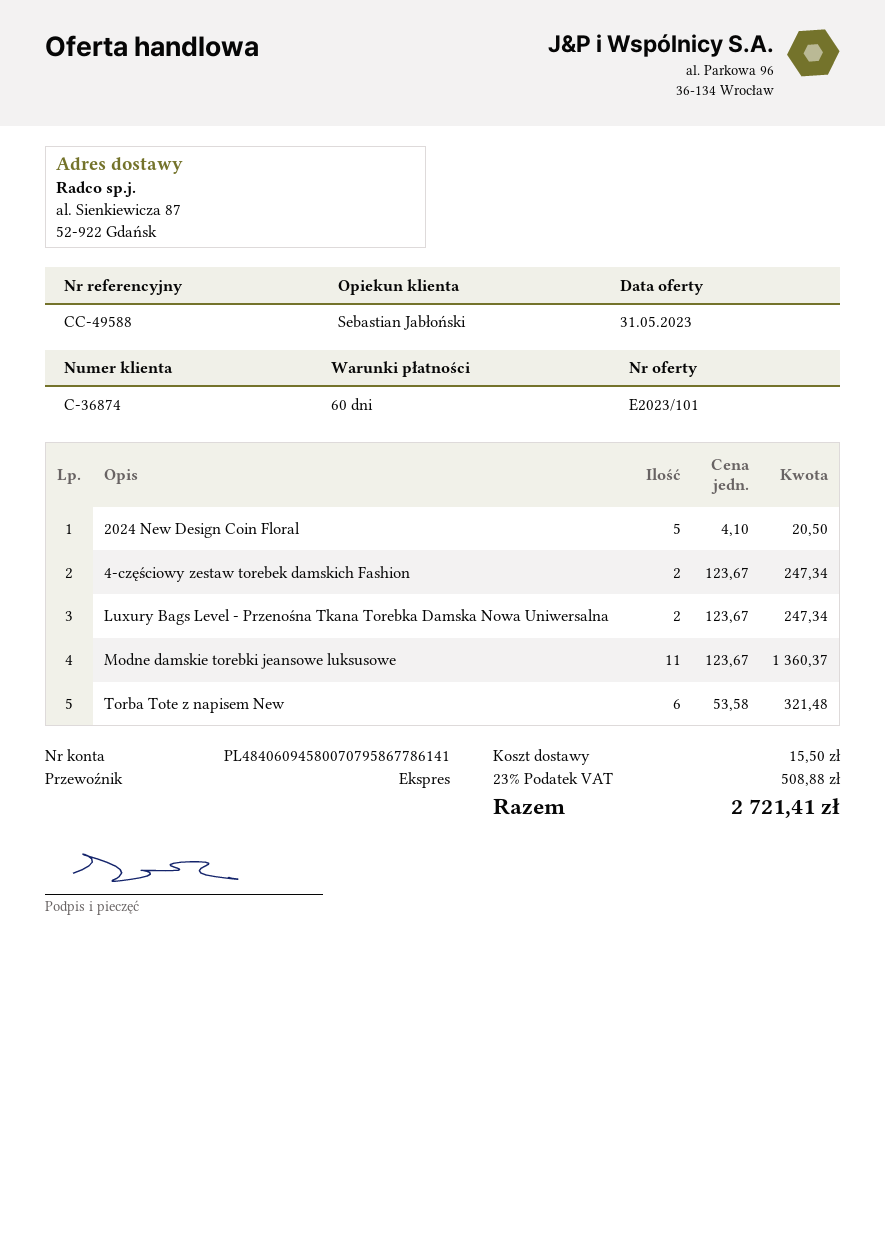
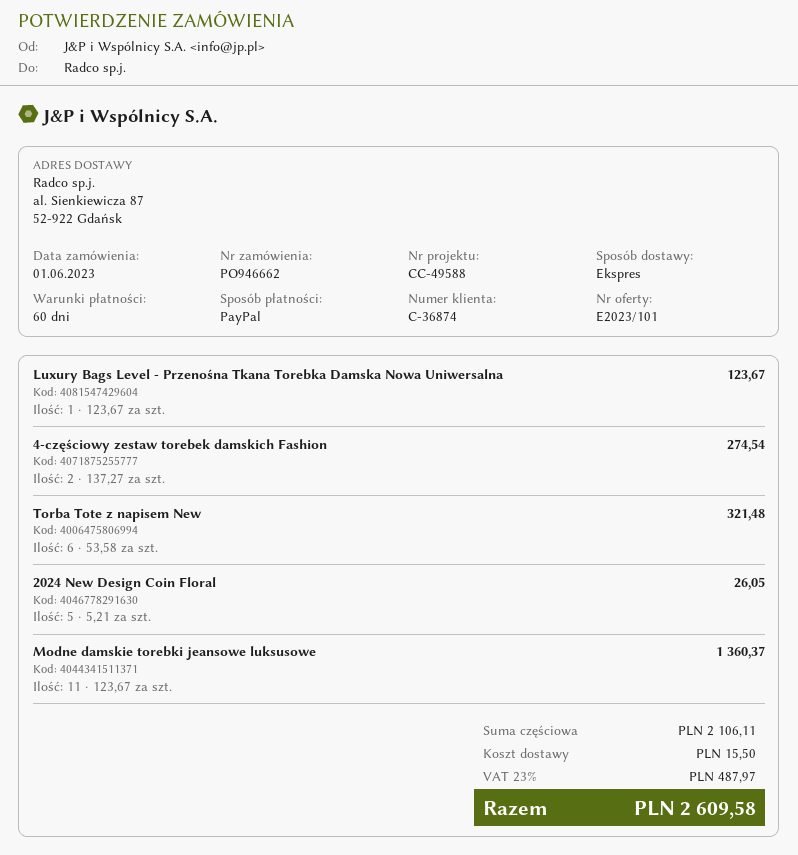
2024 New Design Coin Floral: 5 x 4.10 = 20.50 -> 5 x 5.21 = 26.05
4-częściowy zestaw torebek damskich Fashion: 2 x 123.67 = 247.34 -> 2 x 137.27 = 274.54
Luxury Bags Level - Przenośna Tkana Torebka Damska Nowa Uniwersalna: 2 x 123.67 = 247.34 -> 1 x 123.67 = 123.67
tax: 23% = 508.88 -> 23% = 487.97
total: 2721.41 -> 2609.58

